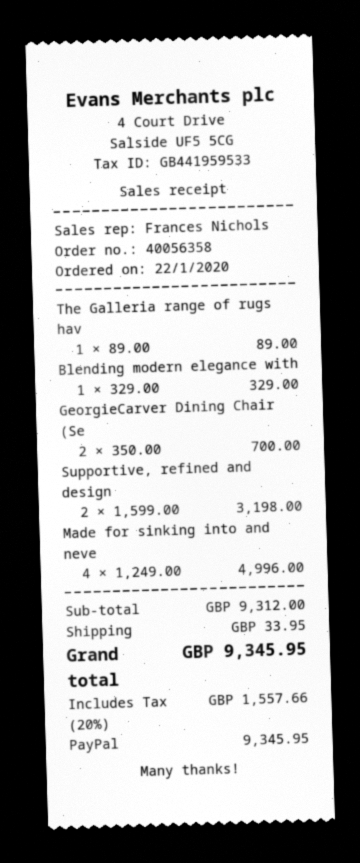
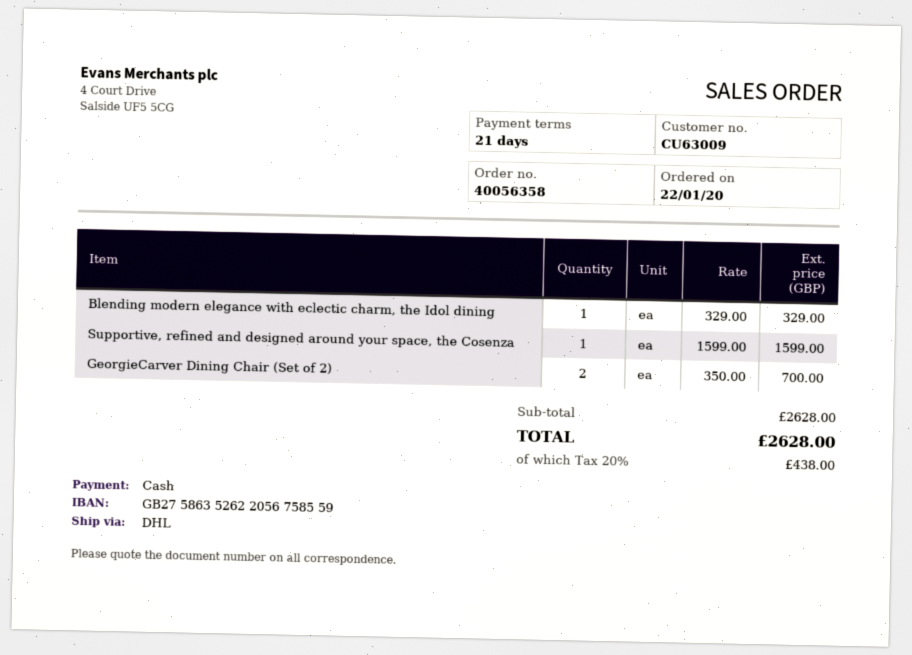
payment method: PayPal -> cash
The Galleria range of rugs hav: 1 x 89.00 = 89.00 -> none
Supportive, refined and design: 2 x 1599.00 = 3198.00 -> 1 x 1599.00 = 1599.00
Made for sinking into and neve: 4 x 1249.00 = 4996.00 -> none
subtotal: 9312.00 -> 2628.00
shipping: 33.95 -> none
tax: 20% = 1557.66 -> 20% = 438.00
total: 9345.95 -> 2628.00

